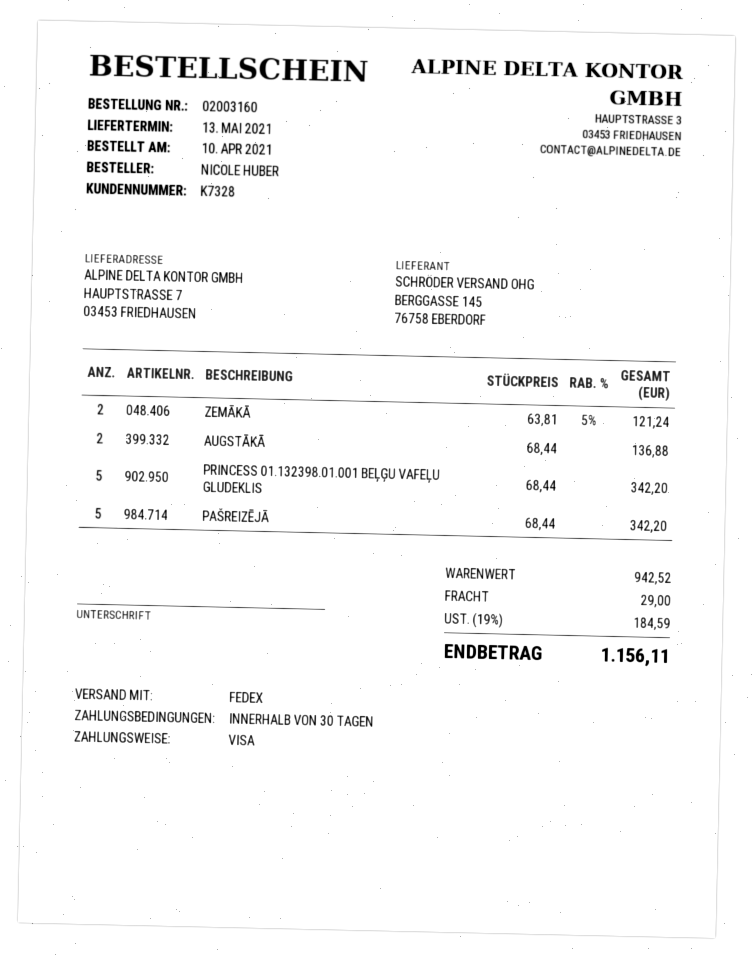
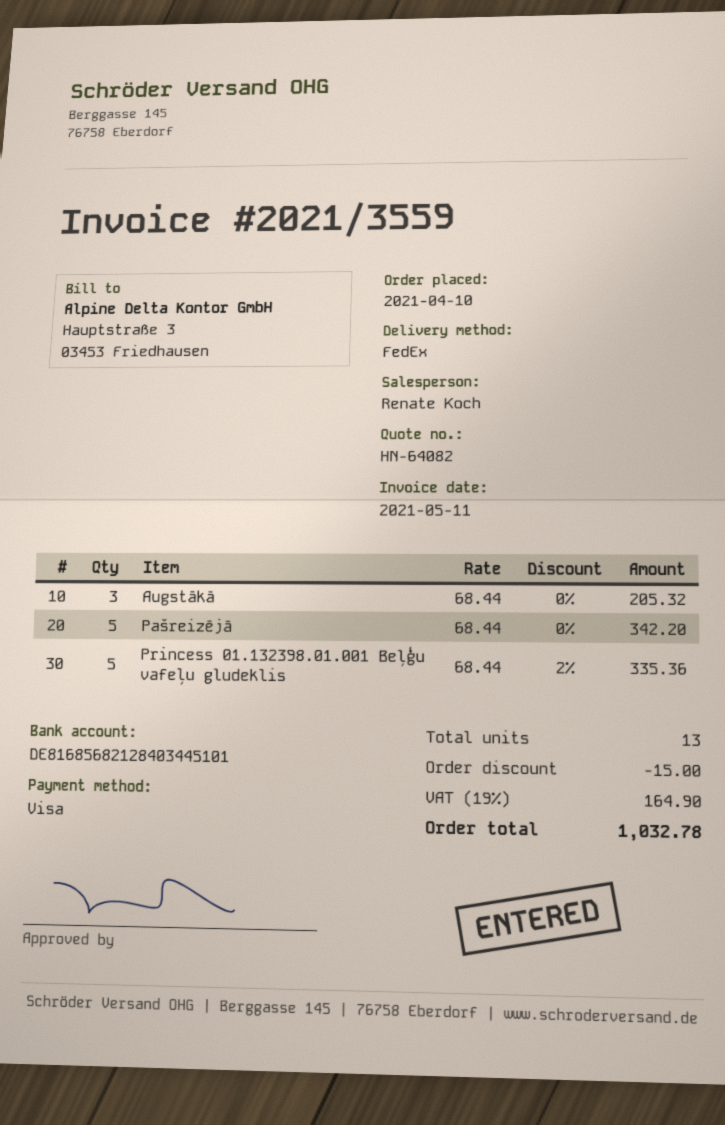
ZEMĀKĀ: 2 x 63.81 - 5% = 121.24 -> none
AUGSTĀKĀ: 2 x 68.44 = 136.88 -> 3 x 68.44 = 205.32
PRINCESS 01.132398.01.001 BEĻĢU VAFEĻU GLUDEKLIS: 5 x 68.44 = 342.20 -> 5 x 68.44 - 2% = 335.36
discount: none -> 15.00
shipping: 29.00 -> none
tax: 19% = 184.59 -> 19% = 164.90
total: 1156.11 -> 1032.78

